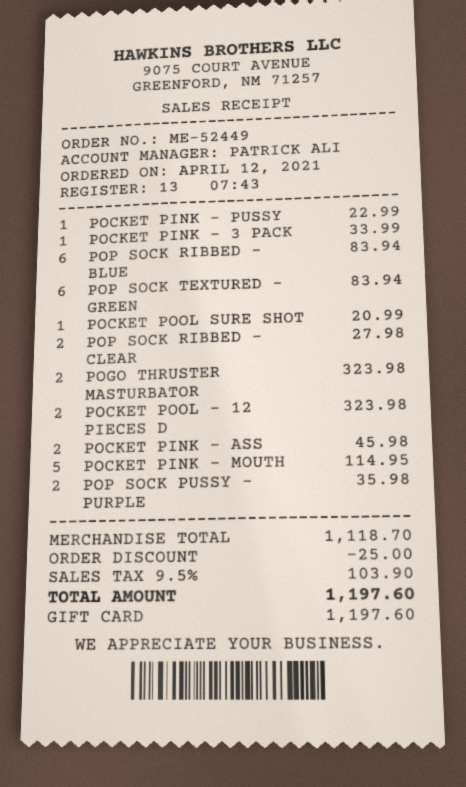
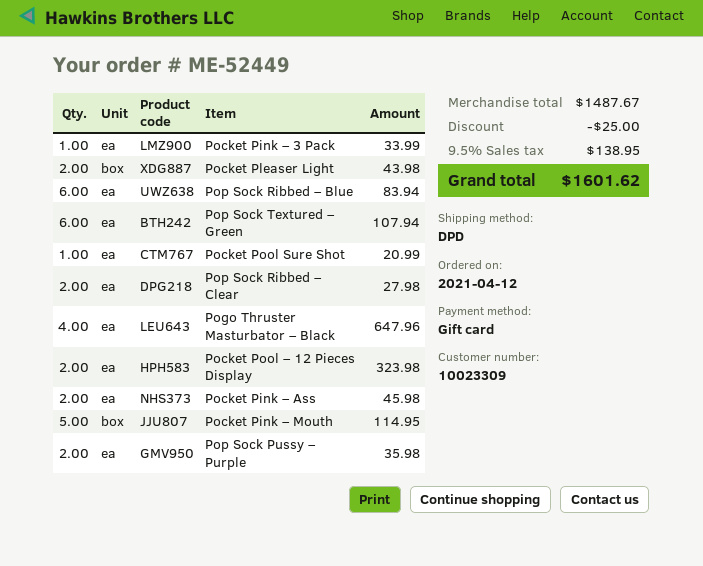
POCKET PINK – PUSSY: 1 for 22.99 -> none
POP SOCK TEXTURED – GREEN: 6 for 83.94 -> 6 for 107.94
POGO THRUSTER MASTURBATOR: 2 for 323.98 -> 4 for 647.96
Pocket Pleaser Light: none -> 2 for 43.98
subtotal: 1118.70 -> 1487.67
tax: 9.5% = 103.90 -> 9.5% = 138.95
total: 1197.60 -> 1601.62

